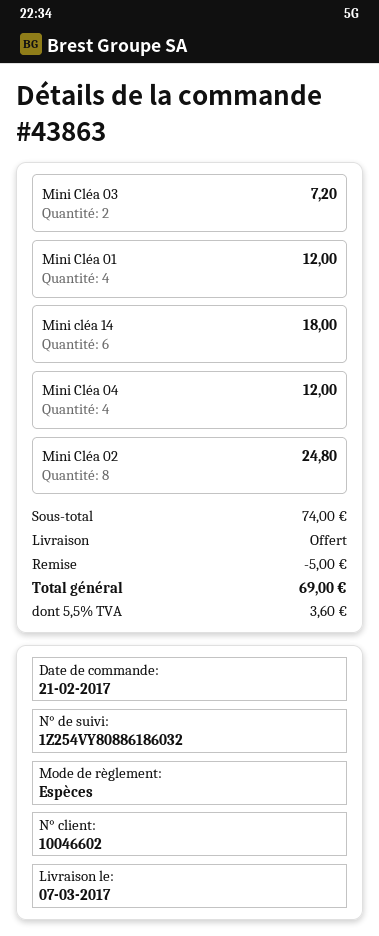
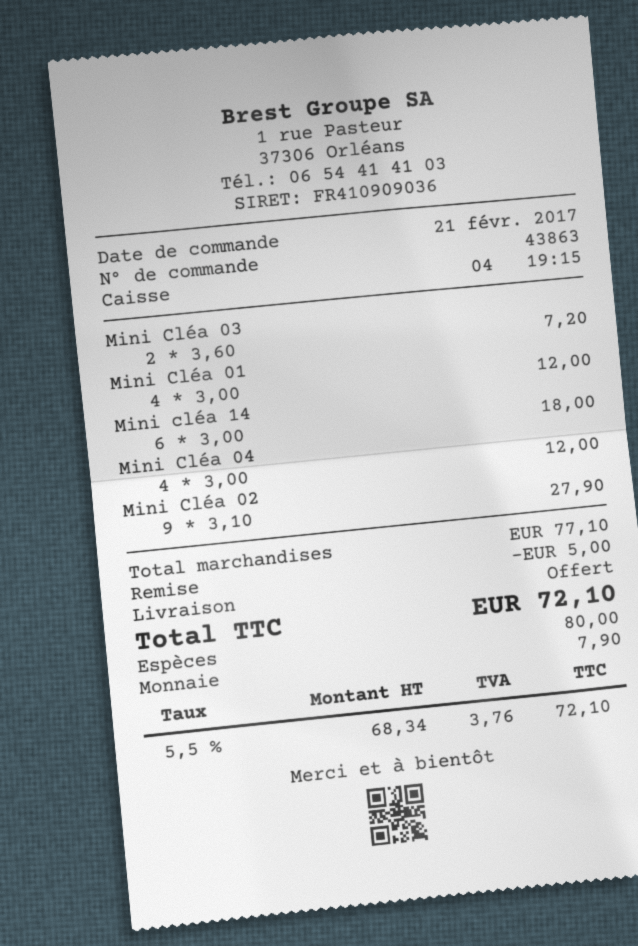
Mini Cléa 02: 8 for 24.80 -> 9 for 27.90
subtotal: 74.00 -> 77.10
tax: 5.5% = 3.60 -> 5.5% = 3.76
total: 69.00 -> 72.10

